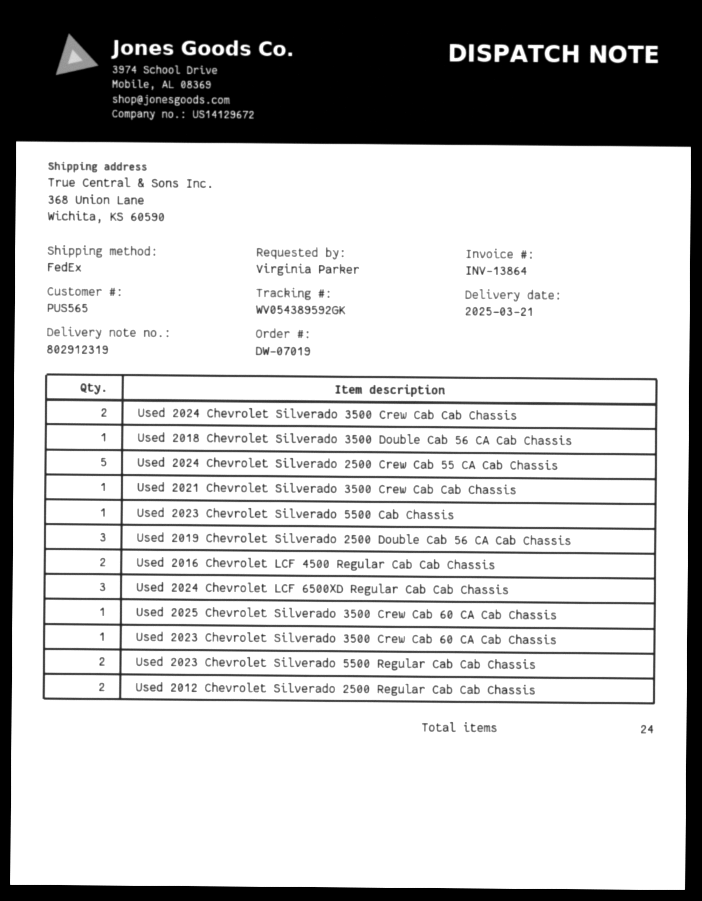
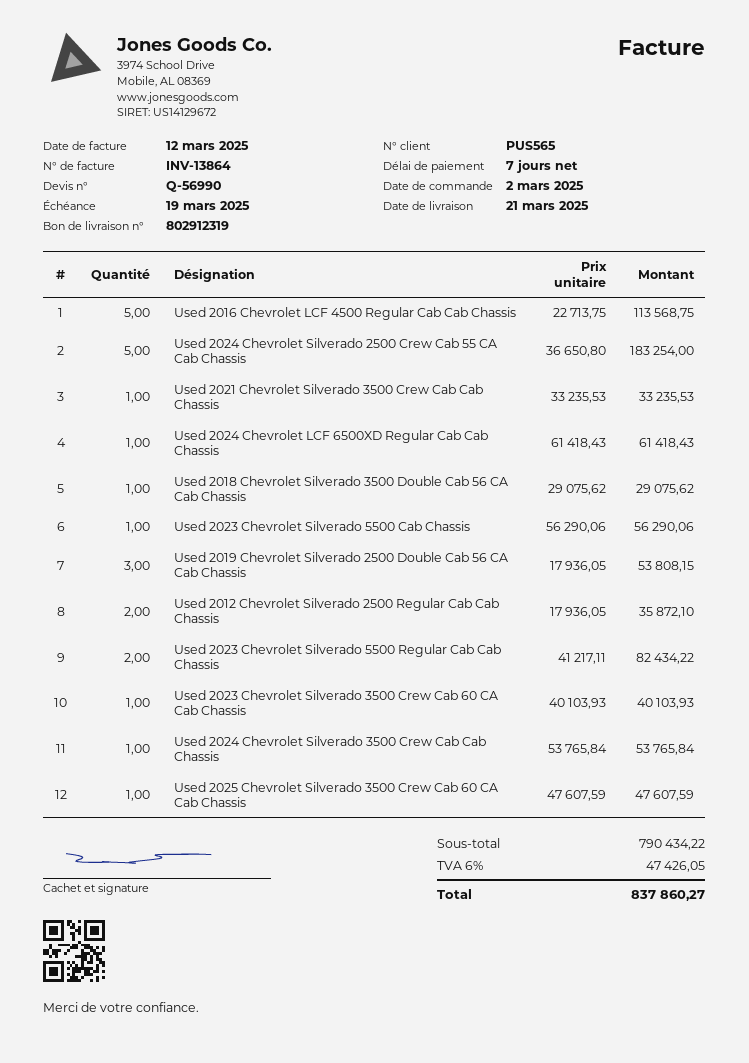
Used 2024 Chevrolet Silverado 3500 Crew Cab Cab Chassis: 2 -> 1
Used 2016 Chevrolet LCF 4500 Regular Cab Cab Chassis: 2 -> 5
Used 2024 Chevrolet LCF 6500XD Regular Cab Cab Chassis: 3 -> 1

